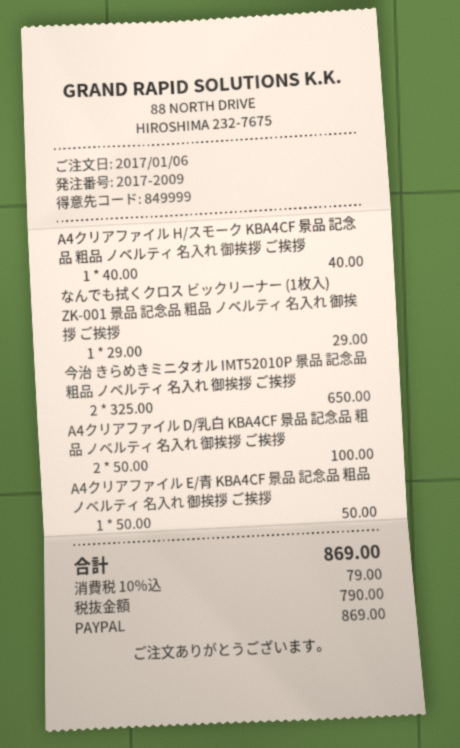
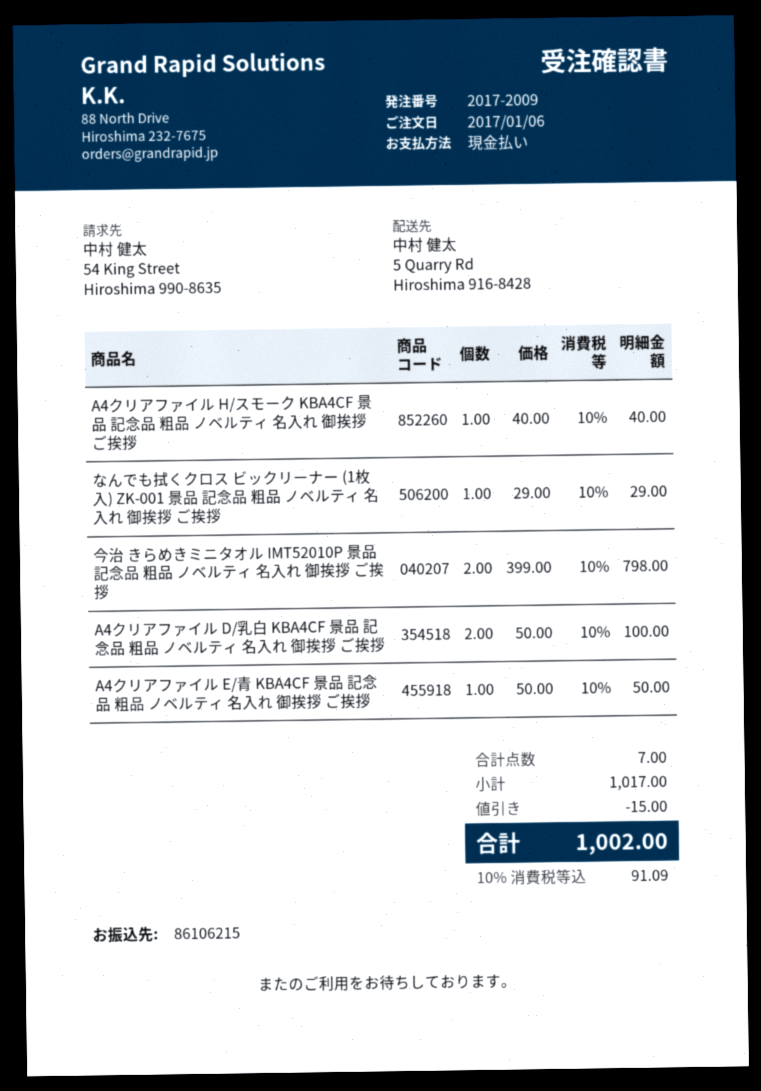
payment method: PayPal -> cash
今治 きらめきミニタオル IMT52010P 景品 記念品 粗品 ノベルティ 名入れ 御挨拶 ご挨拶: 2 x 325.00 = 650.00 -> 2 x 399.00 = 798.00
discount: none -> 15.00
tax: 10% = 79.00 -> 10% = 91.09
total: 869.00 -> 1002.00

